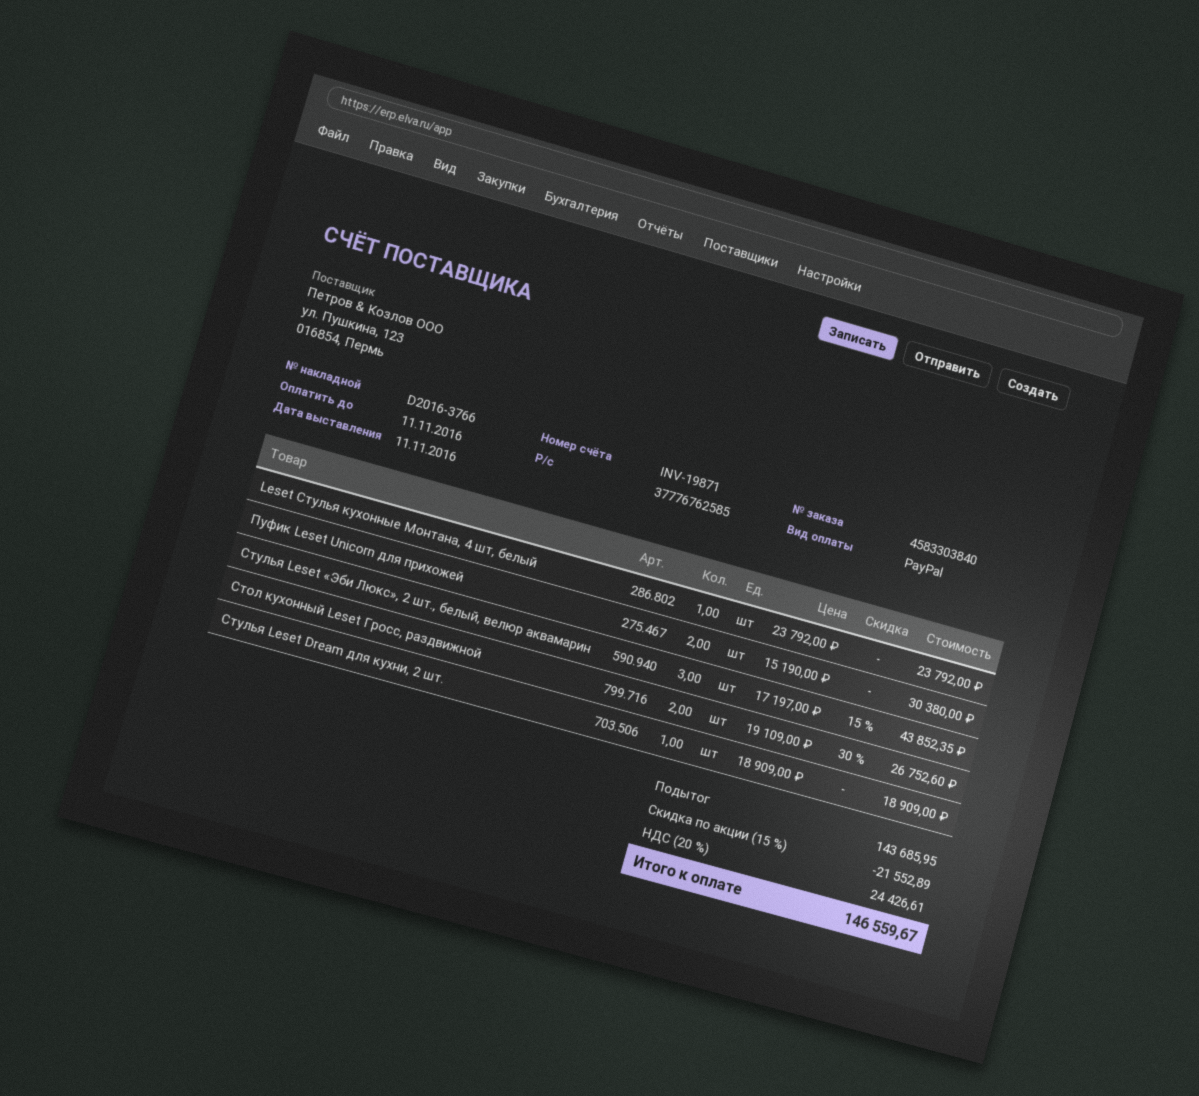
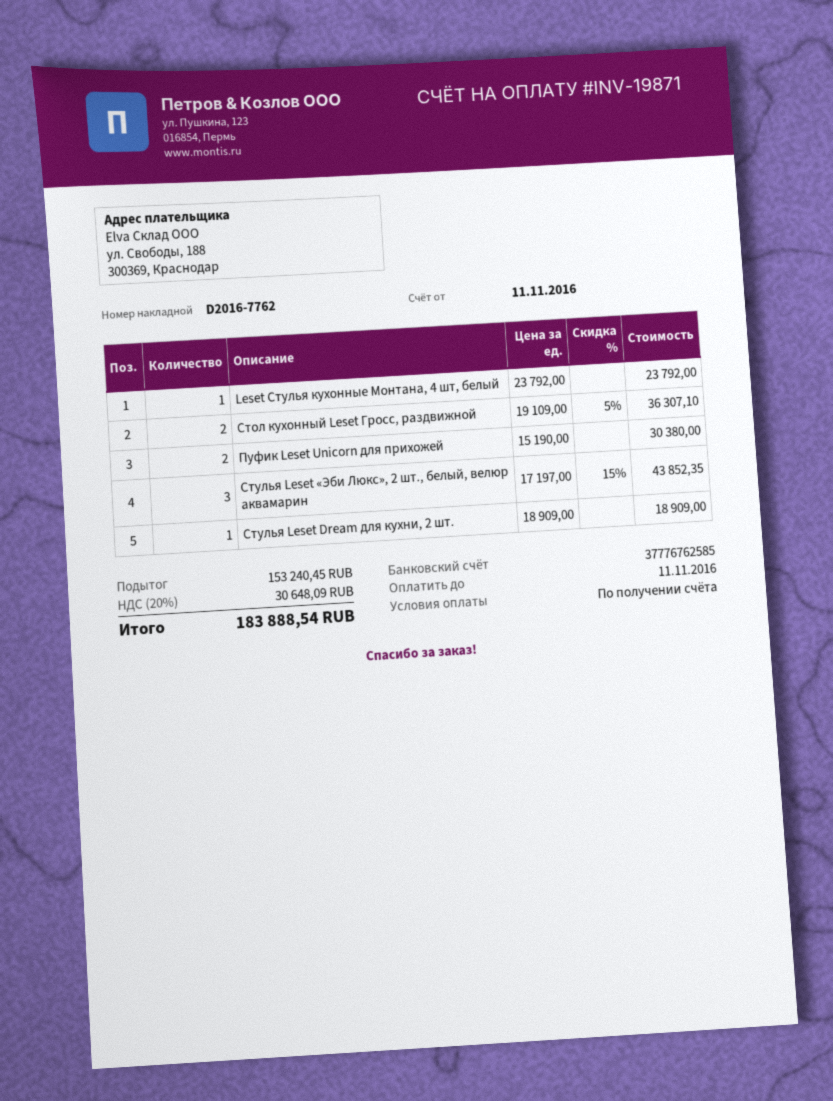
delivery note number: D2016-3766 -> D2016-7762
Стол кухонный Leset Гросс, раздвижной: 2 x 19109.00 - 30% = 26752.60 -> 2 x 19109.00 - 5% = 36307.10
subtotal: 143685.95 -> 153240.45
discount: 15% = 21552.89 -> none
tax: 20% = 24426.61 -> 20% = 30648.09
total: 146559.67 -> 183888.54

